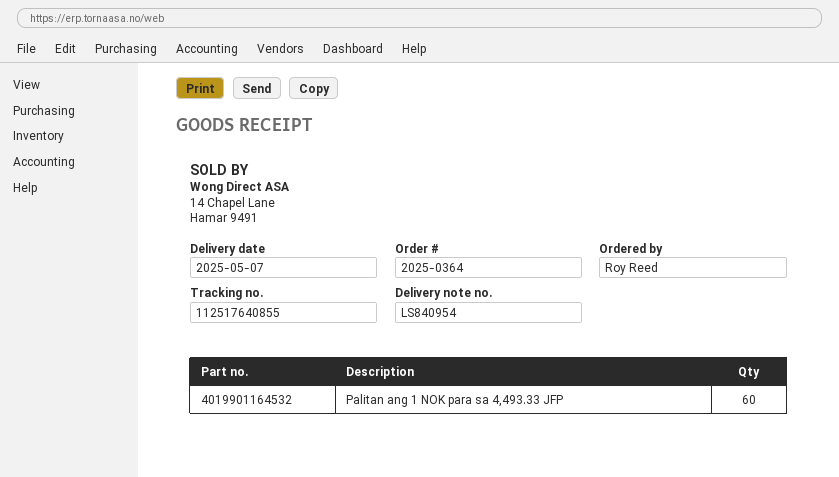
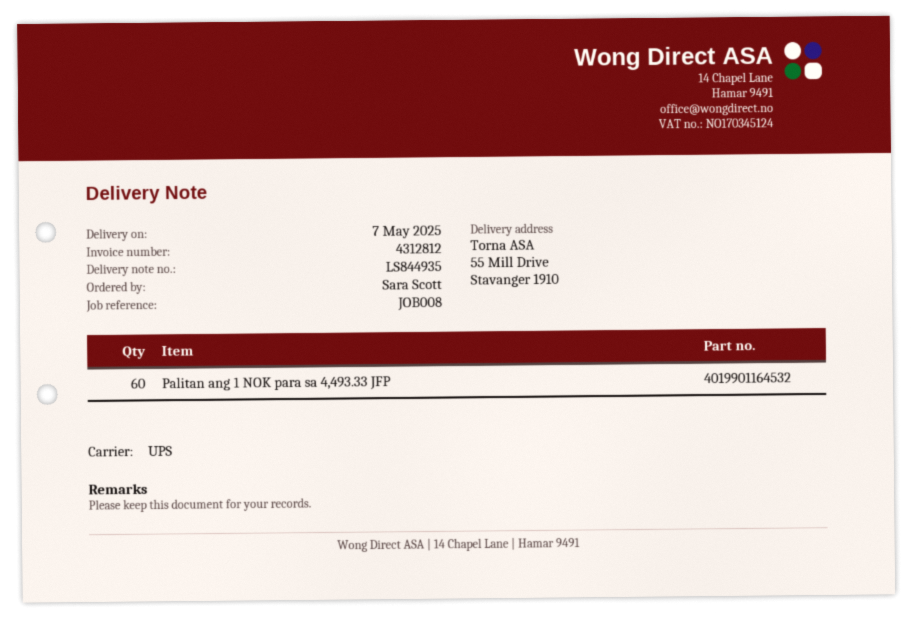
delivery note number: LS840954 -> LS844935
ordered by: Roy Reed -> Sara Scott

